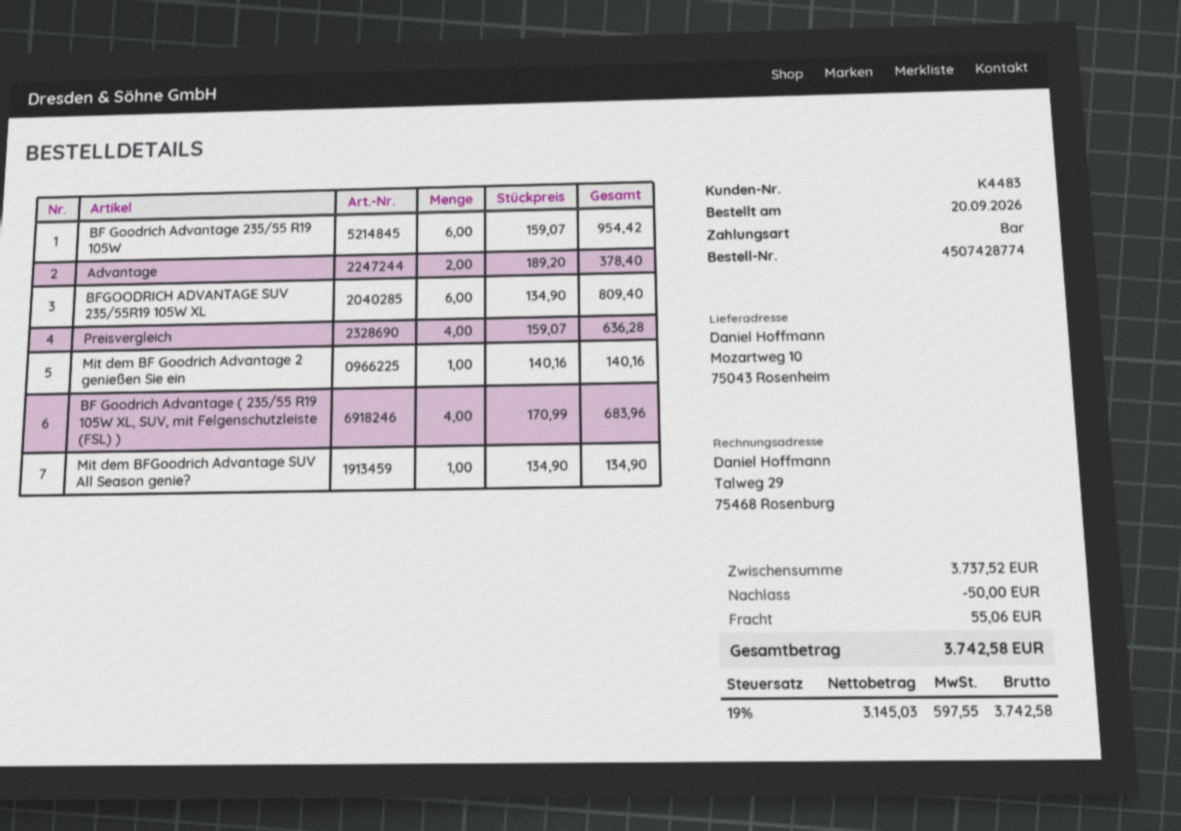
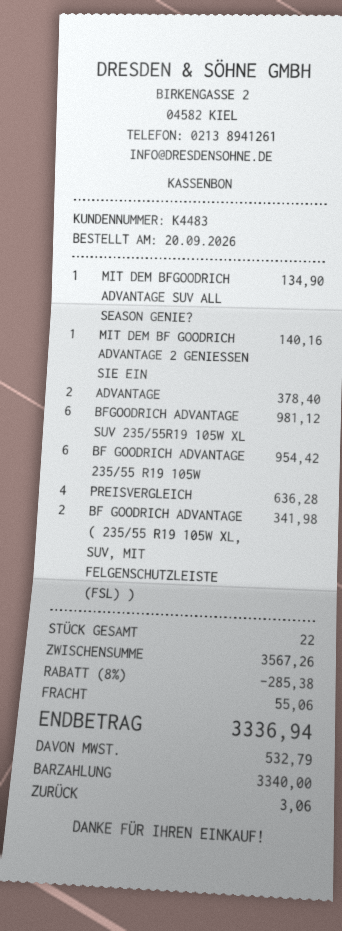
BFGOODRICH ADVANTAGE SUV 235/55R19 105W XL: 6 for 809.40 -> 6 for 981.12
BF Goodrich Advantage ( 235/55 R19 105W XL, SUV, mit Felgenschutzleiste (FSL) ): 4 for 683.96 -> 2 for 341.98
subtotal: 3737.52 -> 3567.26
discount: 50.00 -> 285.38
tax: 597.55 -> 532.79
total: 3742.58 -> 3336.94

